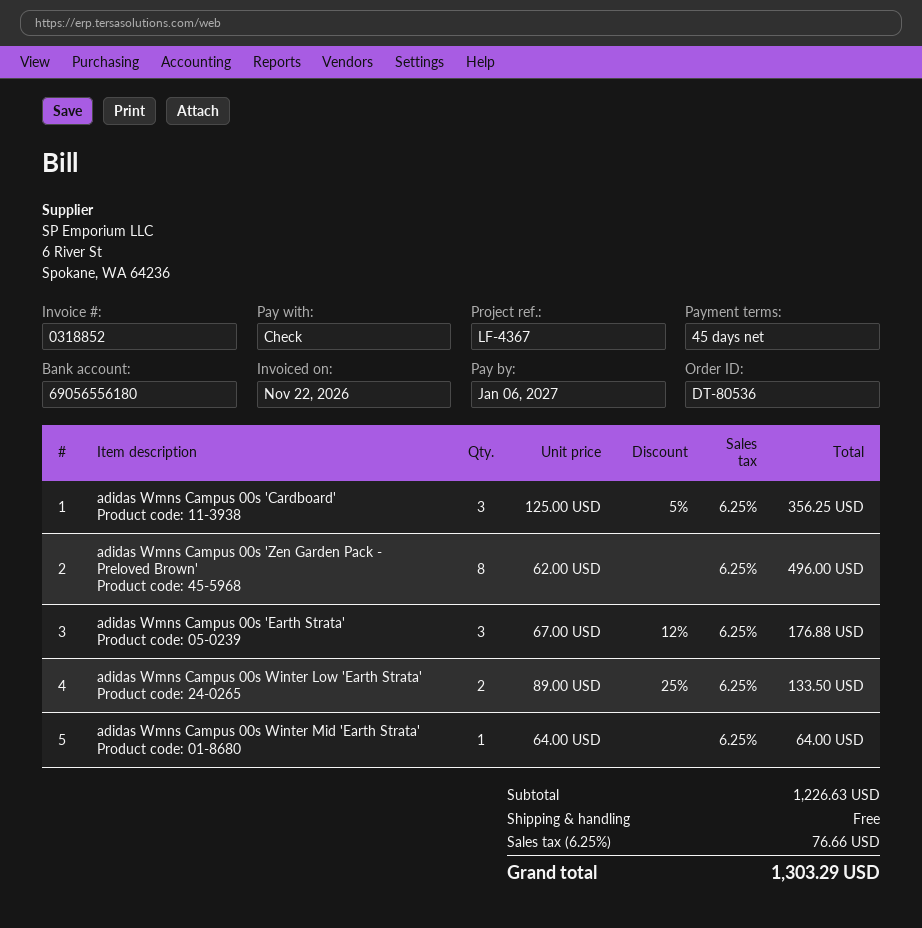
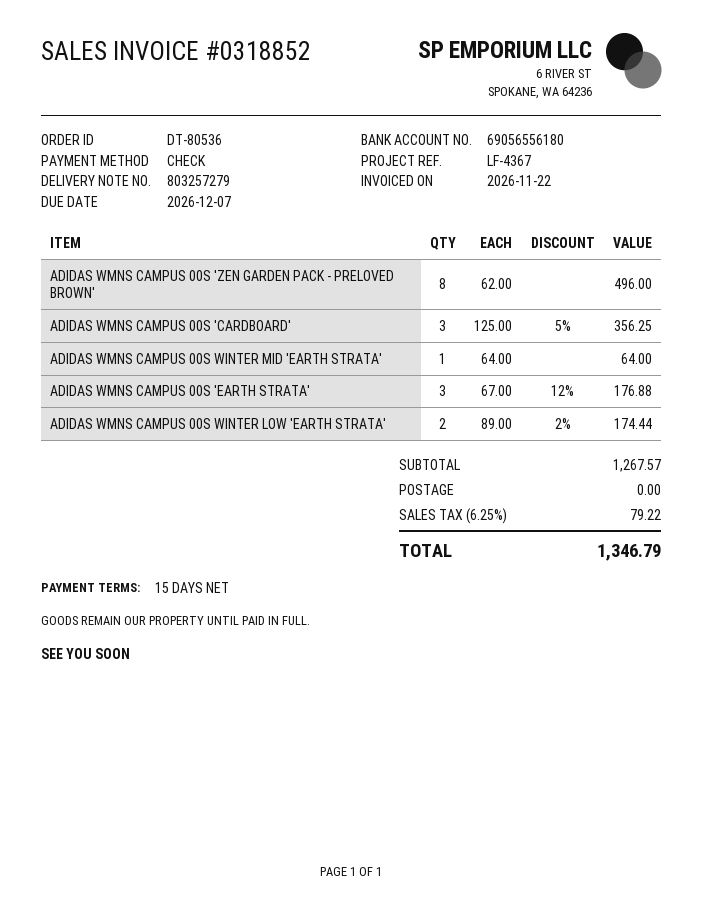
payment terms: 45 days -> 15 days
due date: 2027-01-06 -> 2026-12-07
adidas Wmns Campus 00s Winter Low 'Earth Strata': 2 x 89.00 - 25% = 133.50 -> 2 x 89.00 - 2% = 174.44
subtotal: 1226.63 -> 1267.57
tax: 6.25% = 76.66 -> 6.25% = 79.22
total: 1303.29 -> 1346.79

